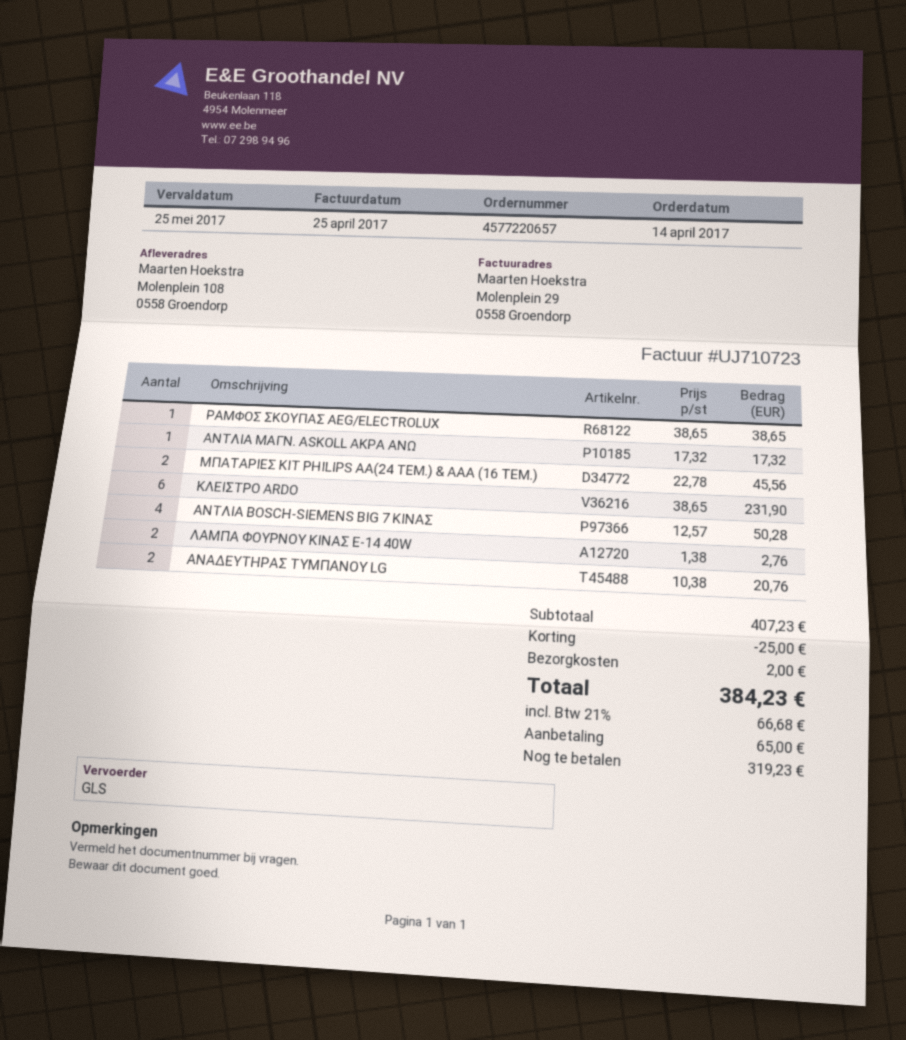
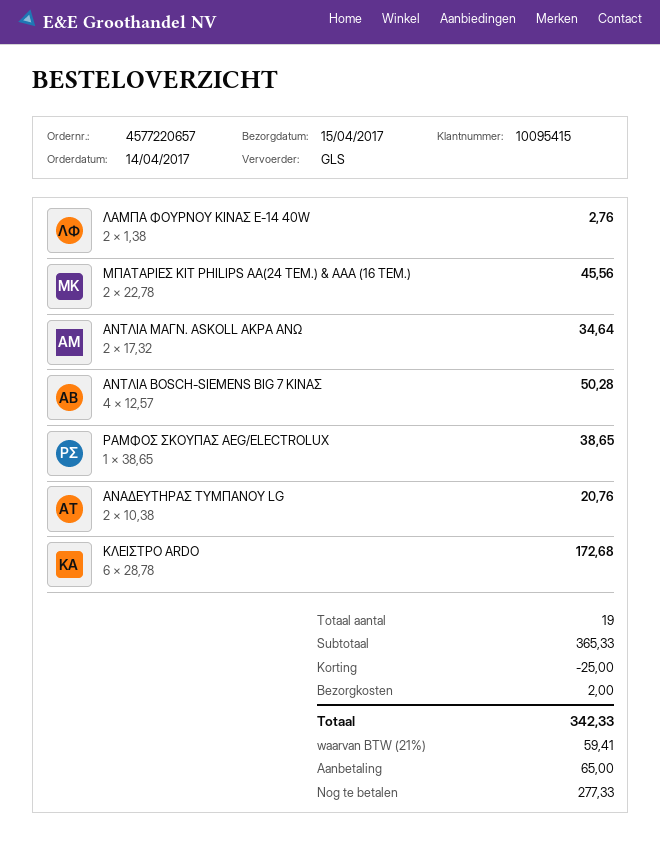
ΑΝΤΛΙΑ ΜΑΓΝ. ASKOLL ΑΚΡΑ ΑΝΩ: 1 x 17.32 = 17.32 -> 2 x 17.32 = 34.64
ΚΛΕΙΣΤΡΟ ΑRDO: 6 x 38.65 = 231.90 -> 6 x 28.78 = 172.68
subtotal: 407.23 -> 365.33
tax: 21% = 66.68 -> 21% = 59.41
total: 384.23 -> 342.33
balance: 319.23 -> 277.33

